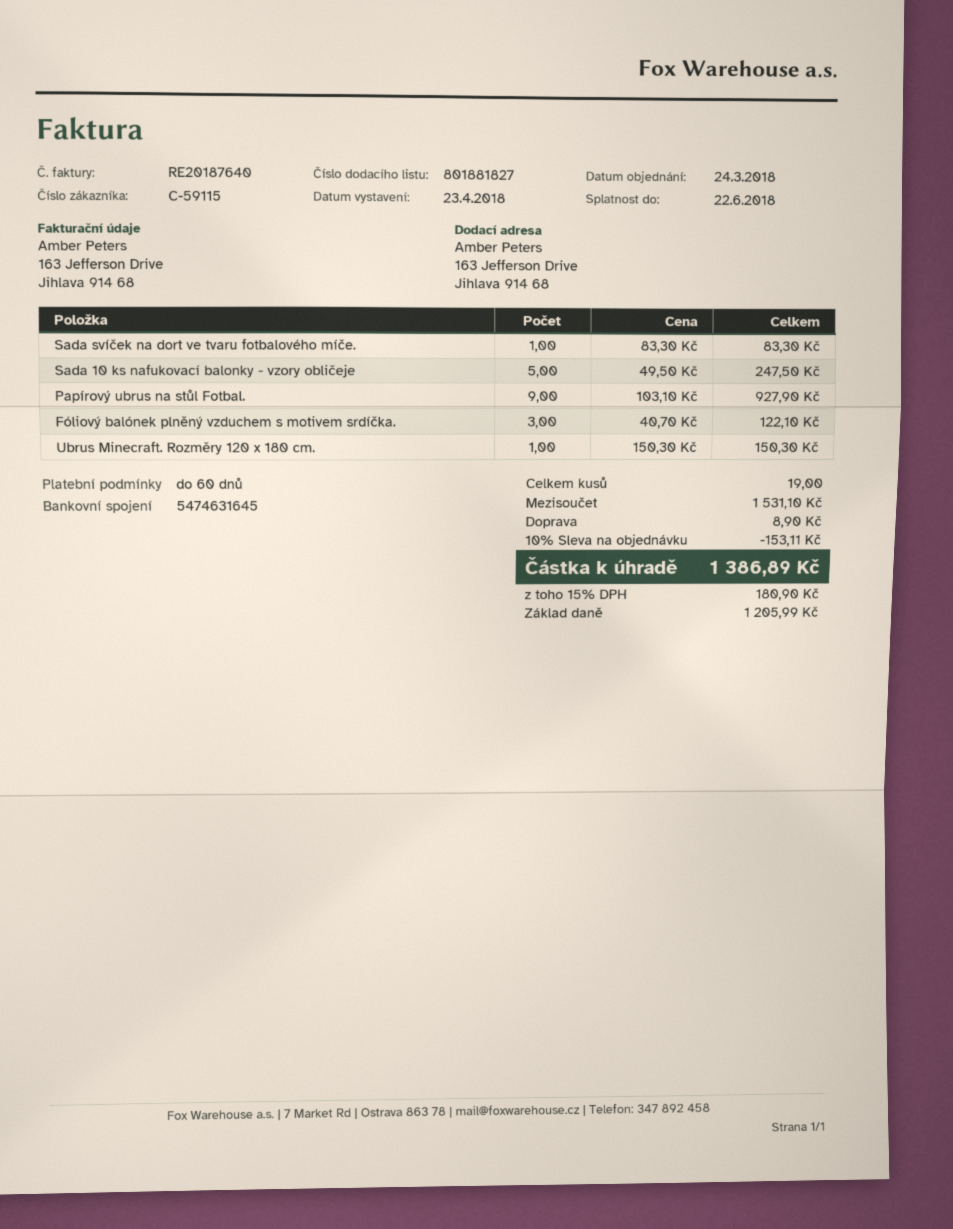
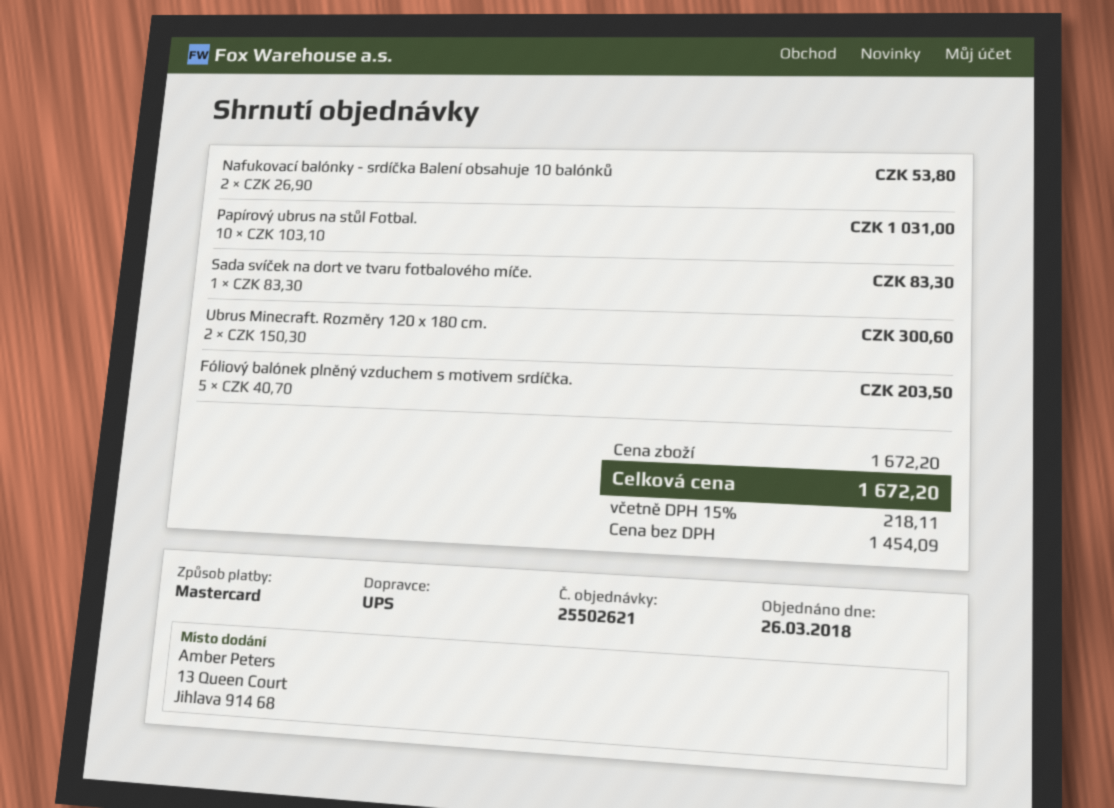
order date: 2018-03-24 -> 2018-03-26
ship to: 163 Jefferson Drive, Jihlava 914 68 -> 13 Queen Court, Jihlava 914 68
Sada 10 ks nafukovací balonky - vzory obličeje: 5 x 49.50 = 247.50 -> none
Papírový ubrus na stůl Fotbal.: 9 x 103.10 = 927.90 -> 10 x 103.10 = 1031.00
Fóliový balónek plněný vzduchem s motivem srdíčka.: 3 x 40.70 = 122.10 -> 5 x 40.70 = 203.50
Ubrus Minecraft. Rozměry 120 x 180 cm.: 1 x 150.30 = 150.30 -> 2 x 150.30 = 300.60
Nafukovací balónky - srdíčka Balení obsahuje 10 balónků: none -> 2 x 26.90 = 53.80
subtotal: 1531.10 -> 1672.20
discount: 10% = 153.11 -> none
shipping: 8.90 -> none
net: 1205.99 -> 1454.09
tax: 15% = 180.90 -> 15% = 218.11
total: 1386.89 -> 1672.20

